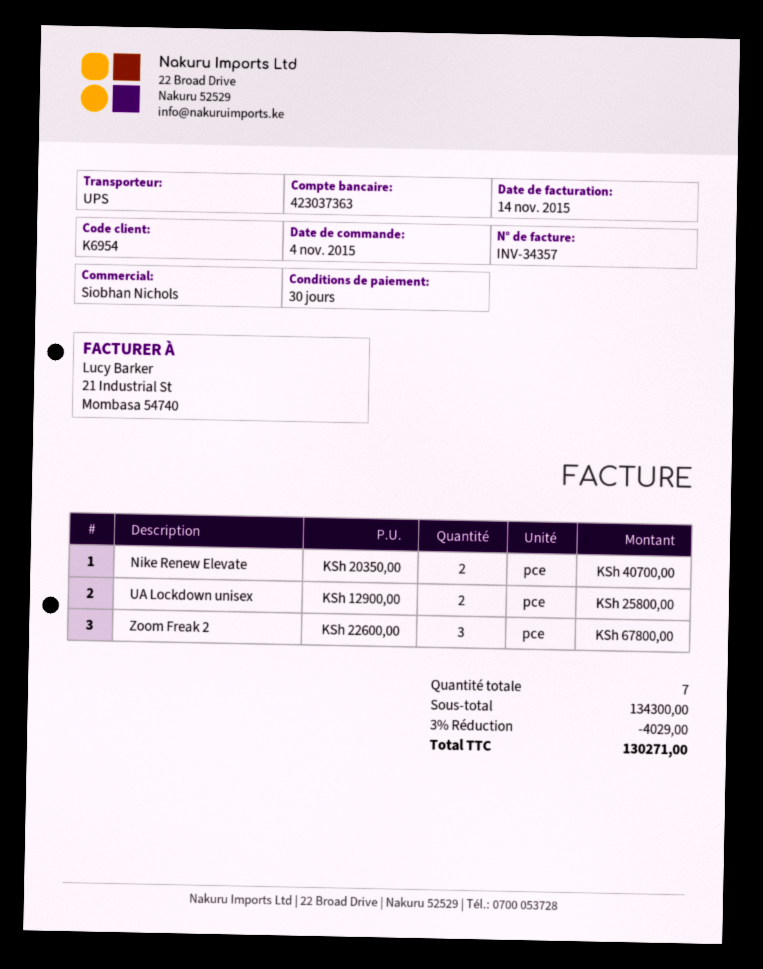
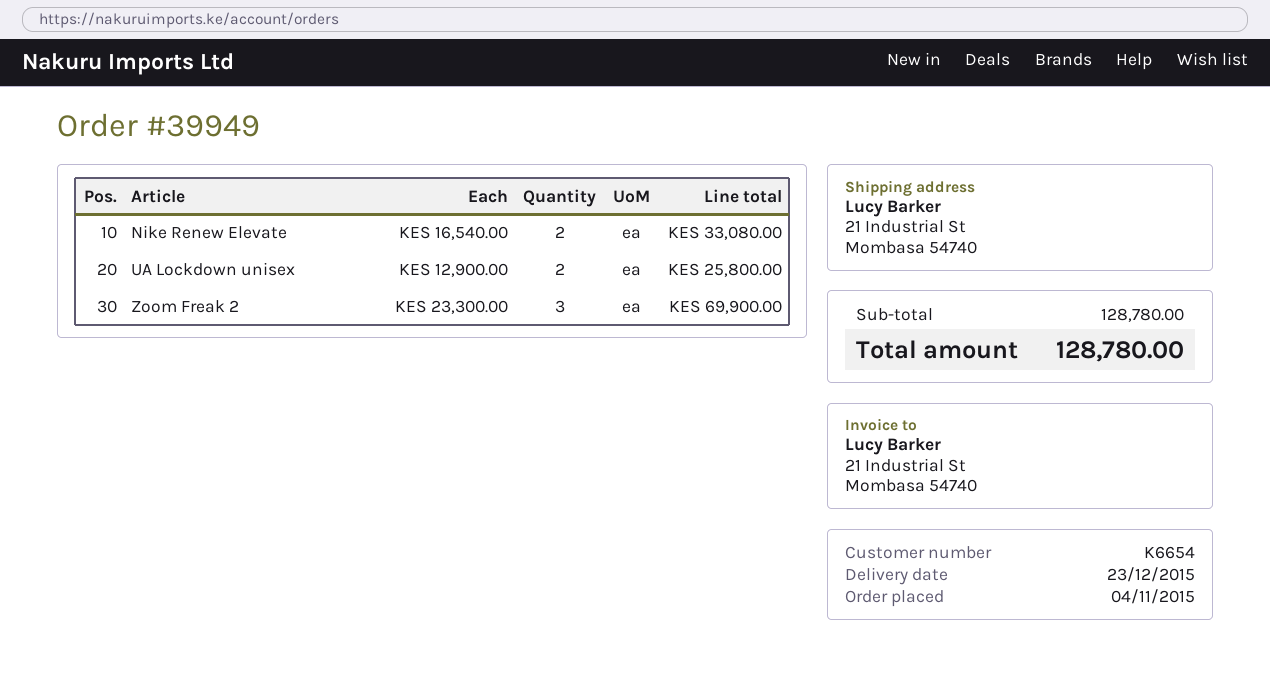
customer number: K6954 -> K6654
Nike Renew Elevate: 2 x 20350.00 = 40700.00 -> 2 x 16540.00 = 33080.00
Zoom Freak 2: 3 x 22600.00 = 67800.00 -> 3 x 23300.00 = 69900.00
subtotal: 134300.00 -> 128780.00
discount: 3% = 4029.00 -> none
total: 130271.00 -> 128780.00

